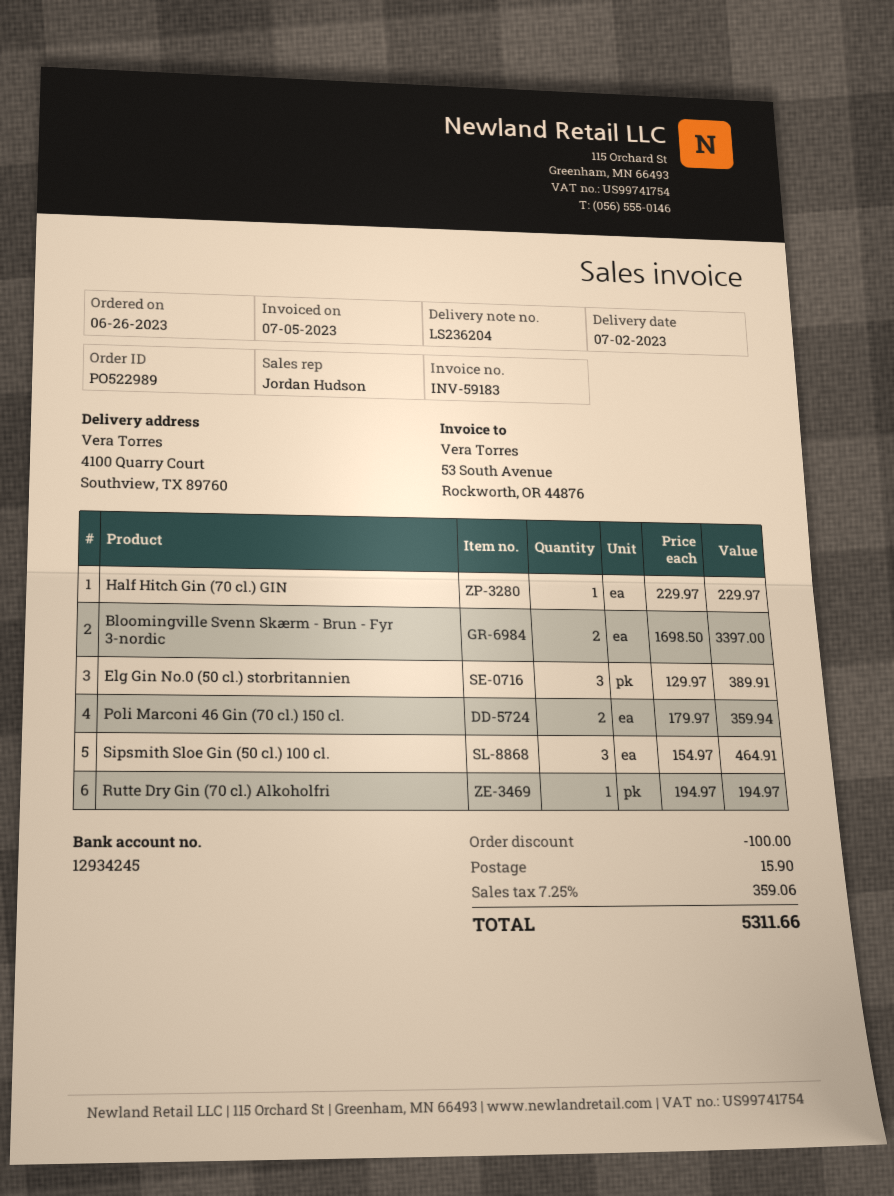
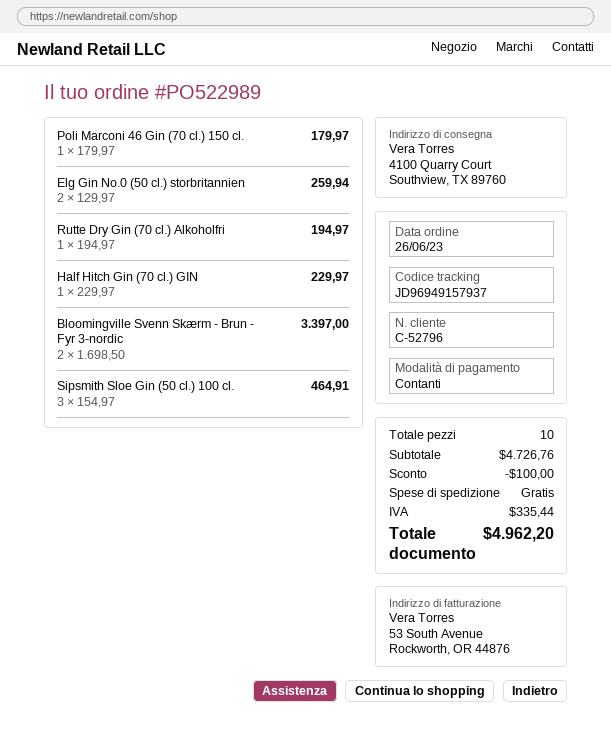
Elg Gin No.0 (50 cl.) storbritannien: 3 x 129.97 = 389.91 -> 2 x 129.97 = 259.94
Poli Marconi 46 Gin (70 cl.) 150 cl.: 2 x 179.97 = 359.94 -> 1 x 179.97 = 179.97
shipping: 15.90 -> 0.00
tax: 359.06 -> 335.44
total: 5311.66 -> 4962.20

